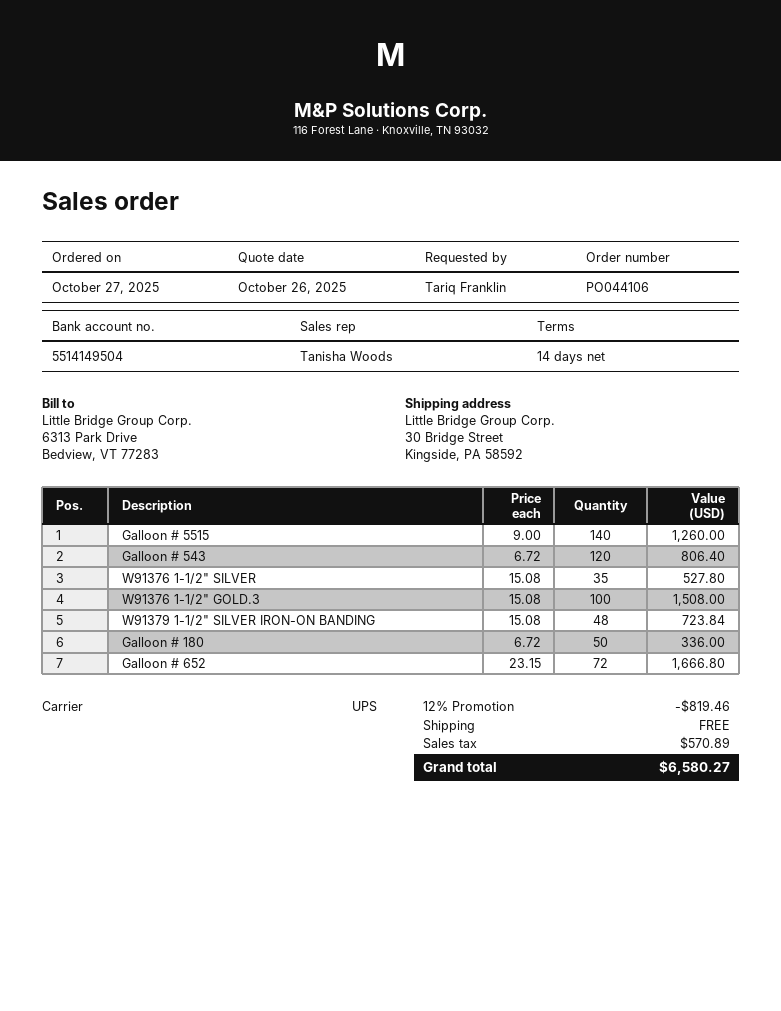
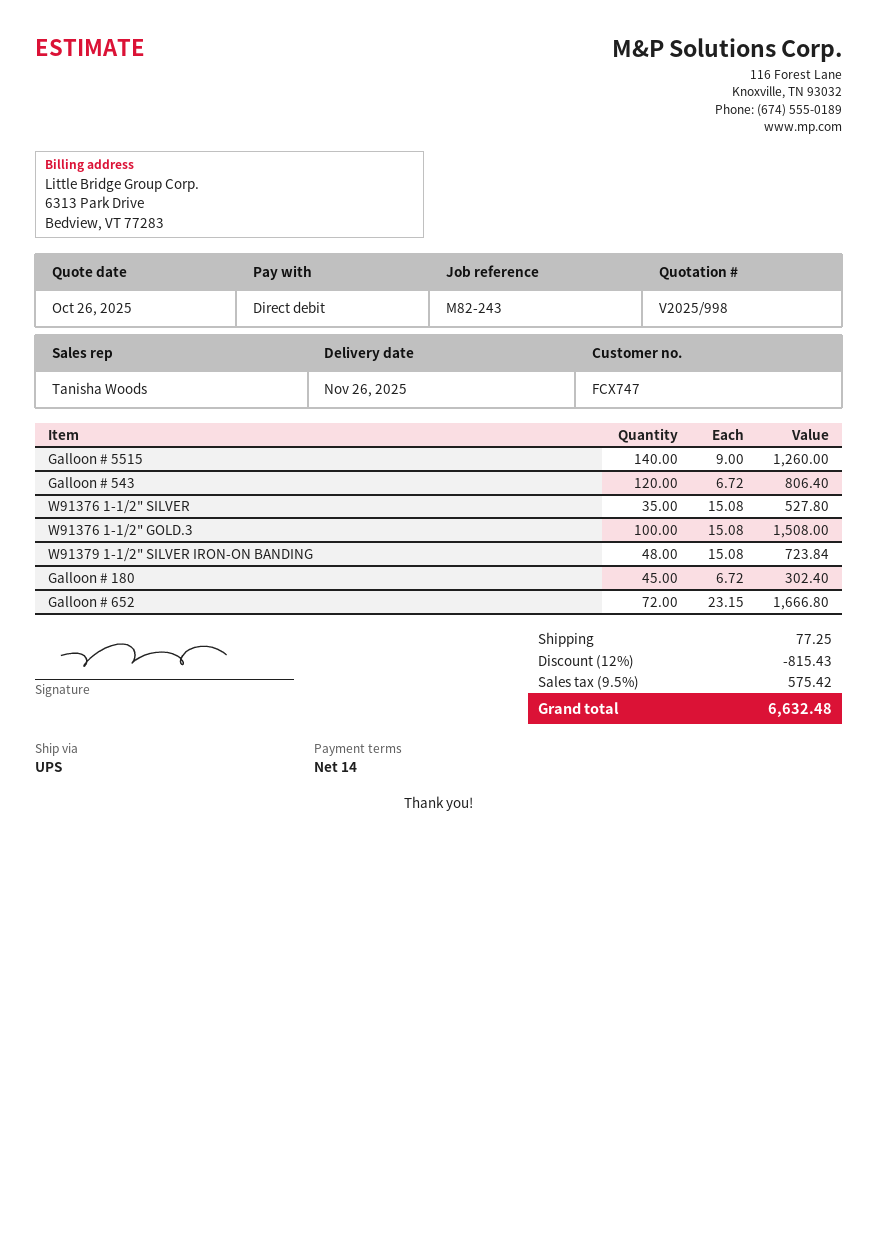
Galloon # 180: 50 x 6.72 = 336.00 -> 45 x 6.72 = 302.40
discount: 12% = 819.46 -> 12% = 815.43
shipping: 0.00 -> 77.25
tax: 570.89 -> 575.42
total: 6580.27 -> 6632.48

